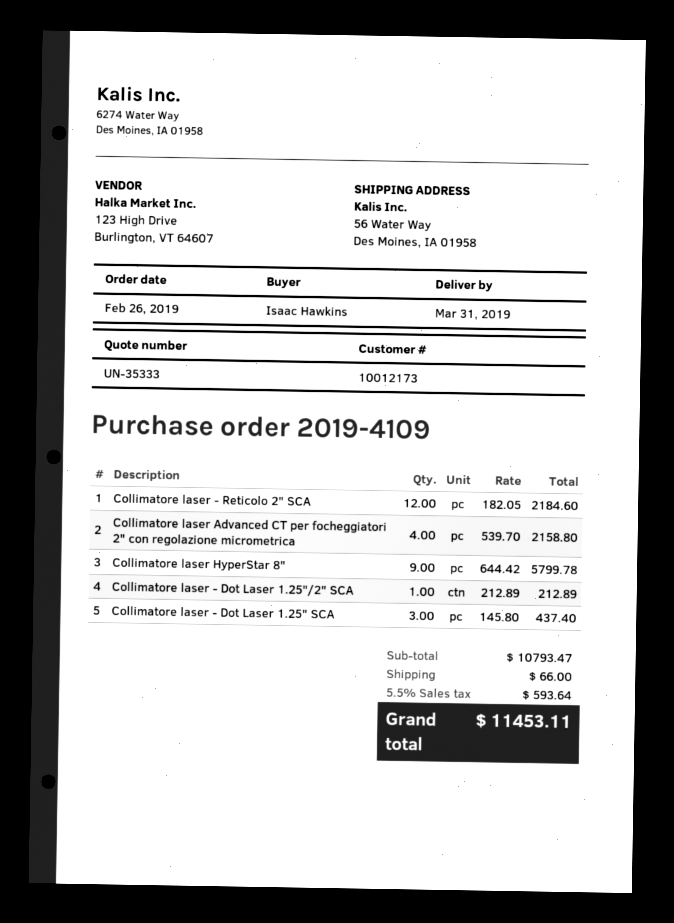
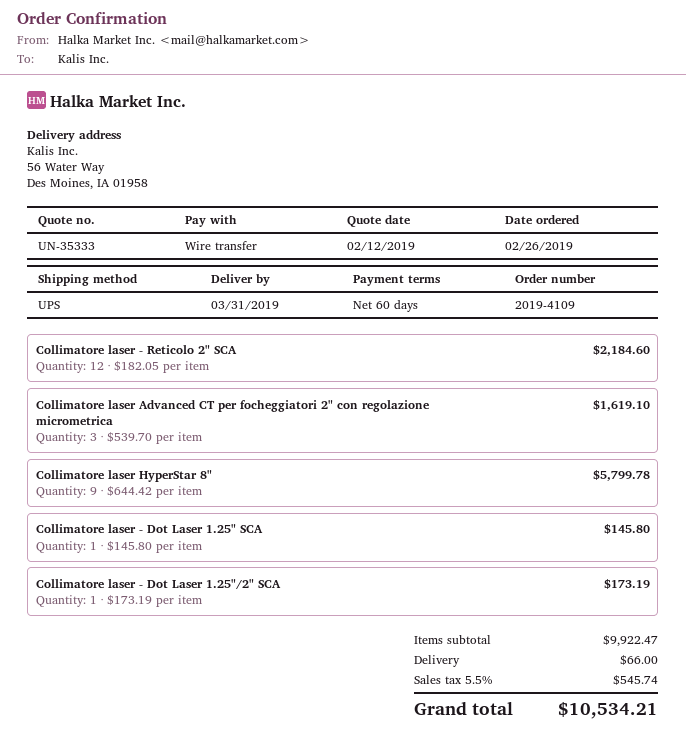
Collimatore laser Advanced CT per focheggiatori 2" con regolazione micrometrica: 4 x 539.70 = 2158.80 -> 3 x 539.70 = 1619.10
Collimatore laser - Dot Laser 1.25"/2" SCA: 1 x 212.89 = 212.89 -> 1 x 173.19 = 173.19
Collimatore laser - Dot Laser 1.25" SCA: 3 x 145.80 = 437.40 -> 1 x 145.80 = 145.80
subtotal: 10793.47 -> 9922.47
tax: 5.5% = 593.64 -> 5.5% = 545.74
total: 11453.11 -> 10534.21

